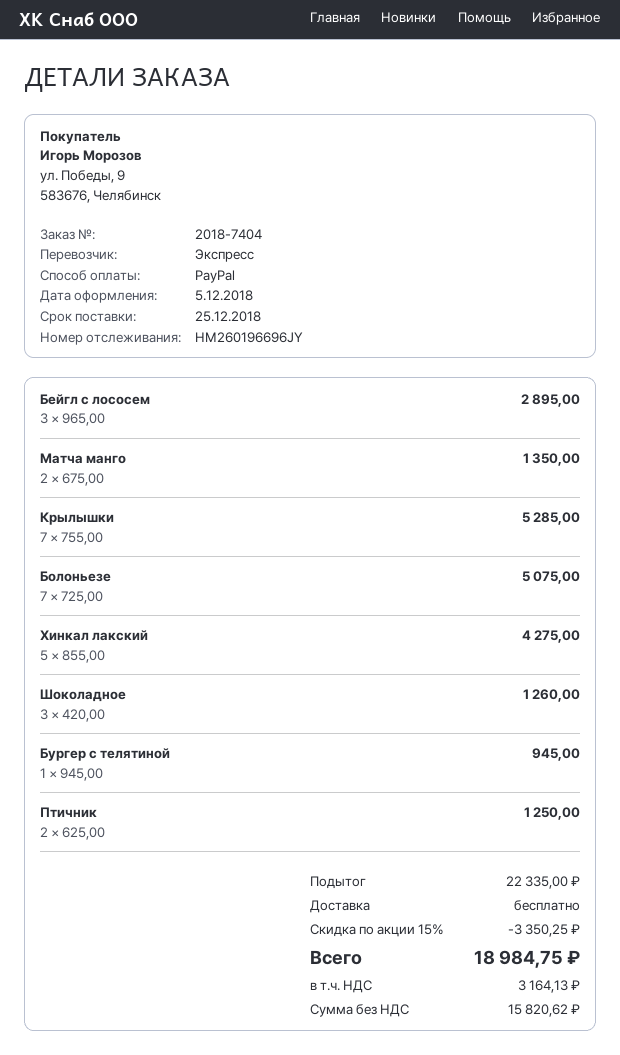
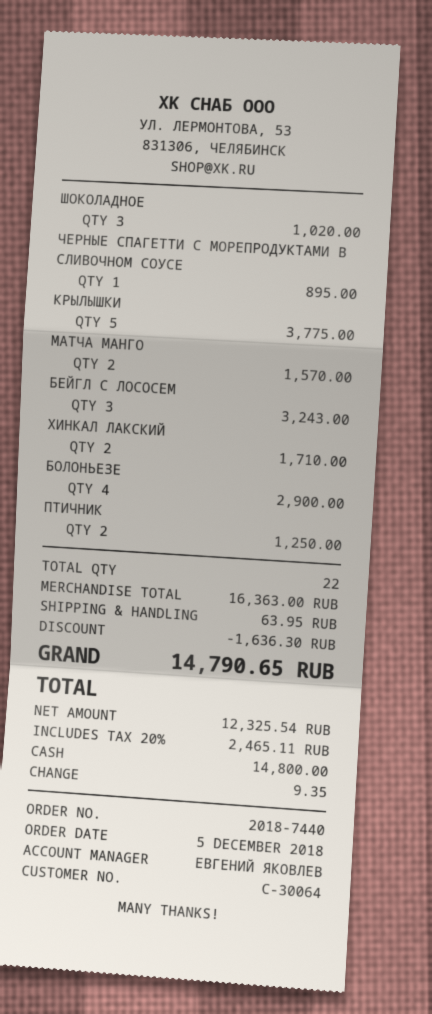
order number: 2018-7404 -> 2018-7440
payment method: PayPal -> cash
Бейгл с лососем: 3 for 2895.00 -> 3 for 3243.00
Матча манго: 2 for 1350.00 -> 2 for 1570.00
Крылышки: 7 for 5285.00 -> 5 for 3775.00
Болоньезе: 7 for 5075.00 -> 4 for 2900.00
Хинкал лакский: 5 for 4275.00 -> 2 for 1710.00
Шоколадное: 3 for 1260.00 -> 3 for 1020.00
Бургер с телятиной: 1 for 945.00 -> none
ЧЕРНЫЕ СПАГЕТТИ С МОРЕПРОДУКТАМИ В СЛИВОЧНОМ СОУСЕ: none -> 1 for 895.00
subtotal: 22335.00 -> 16363.00
discount: 3350.25 -> 1636.30
shipping: 0.00 -> 63.95
net: 15820.62 -> 12325.54
tax: 3164.13 -> 2465.11
total: 18984.75 -> 14790.65

